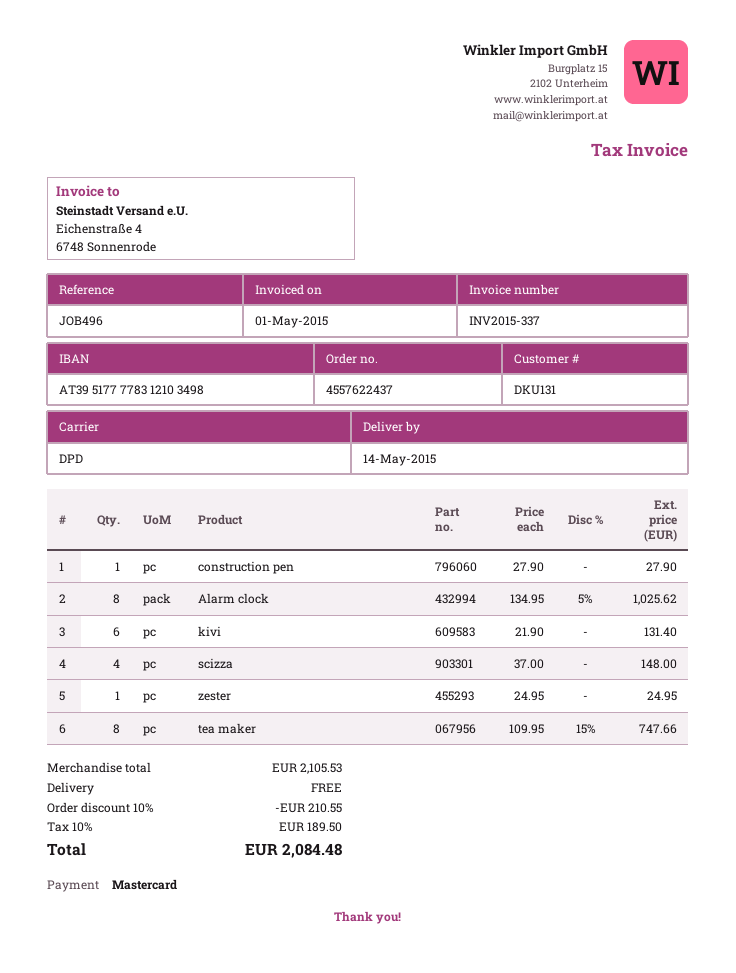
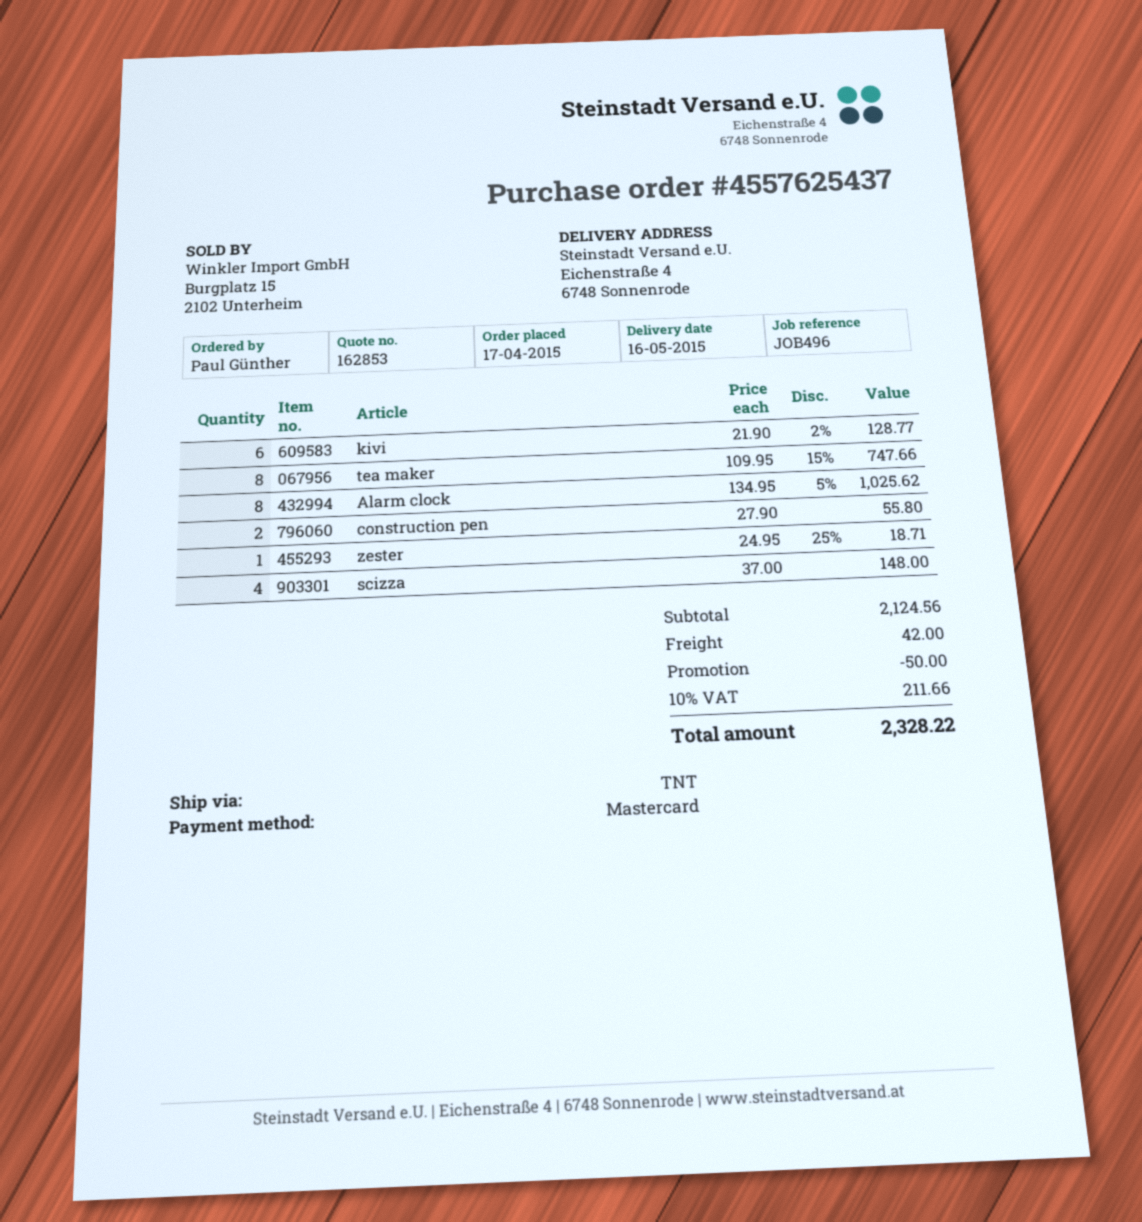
order number: 4557622437 -> 4557625437
delivery date: 2015-05-14 -> 2015-05-16
shipping method: DPD -> TNT
construction pen: 1 x 27.90 = 27.90 -> 2 x 27.90 = 55.80
kivi: 6 x 21.90 = 131.40 -> 6 x 21.90 - 2% = 128.77
zester: 1 x 24.95 = 24.95 -> 1 x 24.95 - 25% = 18.71
subtotal: 2105.53 -> 2124.56
discount: 210.55 -> 50.00
shipping: 0.00 -> 42.00
tax: 10% = 189.50 -> 10% = 211.66
total: 2084.48 -> 2328.22

